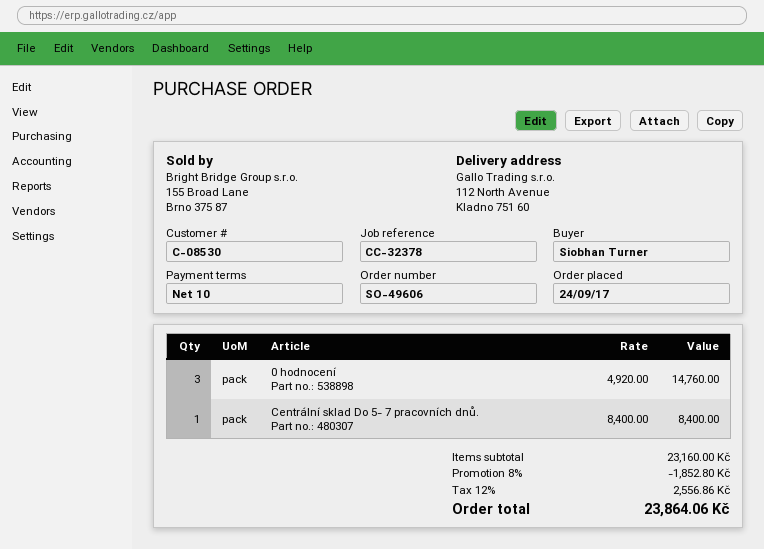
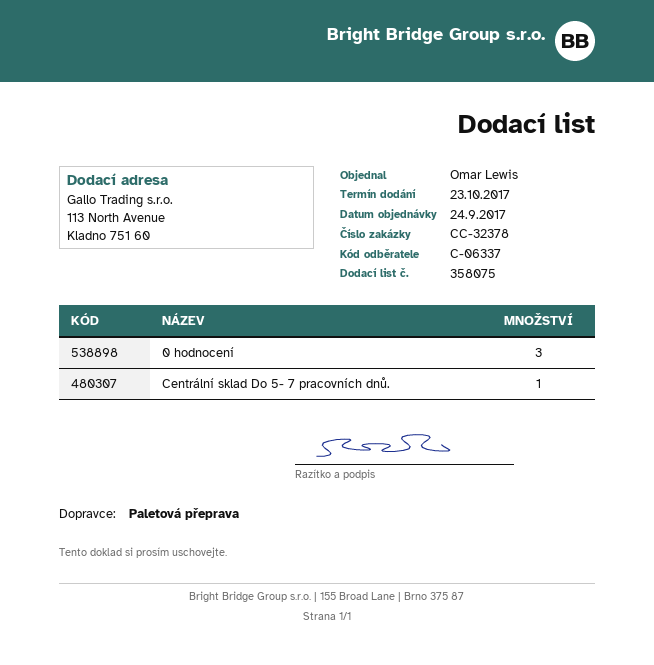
customer number: C-08530 -> C-06337
ordered by: Siobhan Turner -> Omar Lewis
ship to: 112 North Avenue, Kladno 751 60 -> 113 North Avenue, Kladno 751 60

